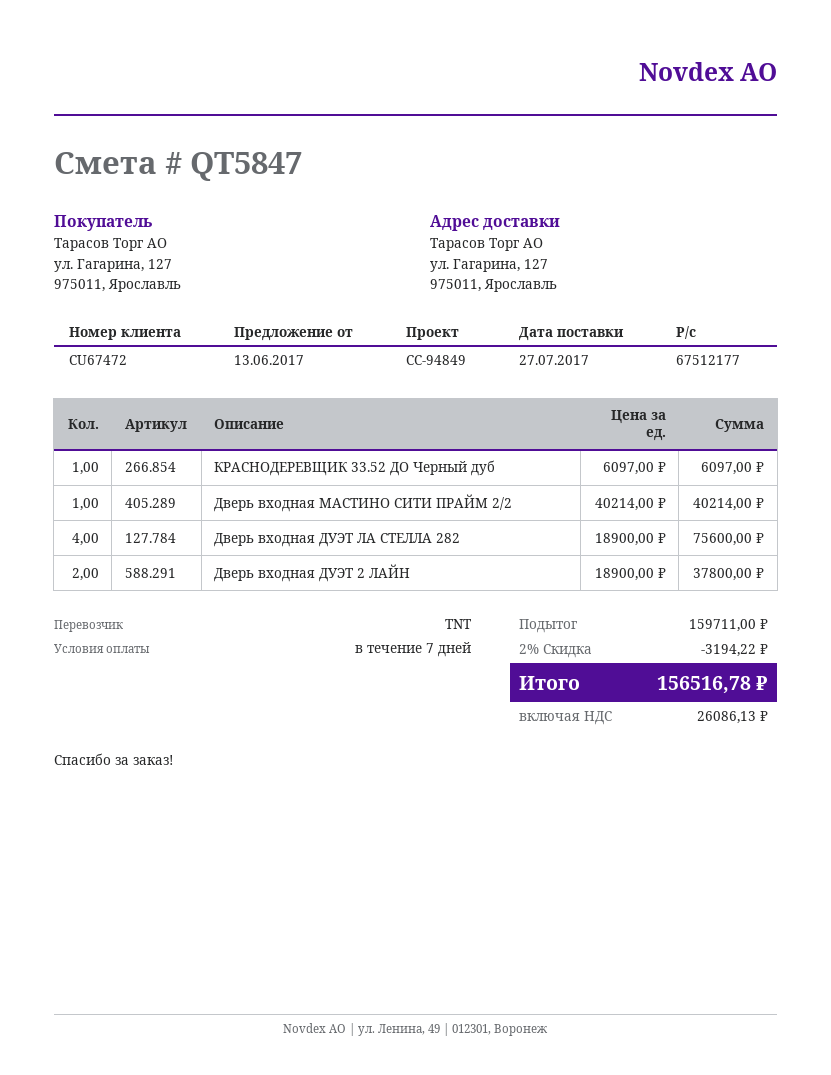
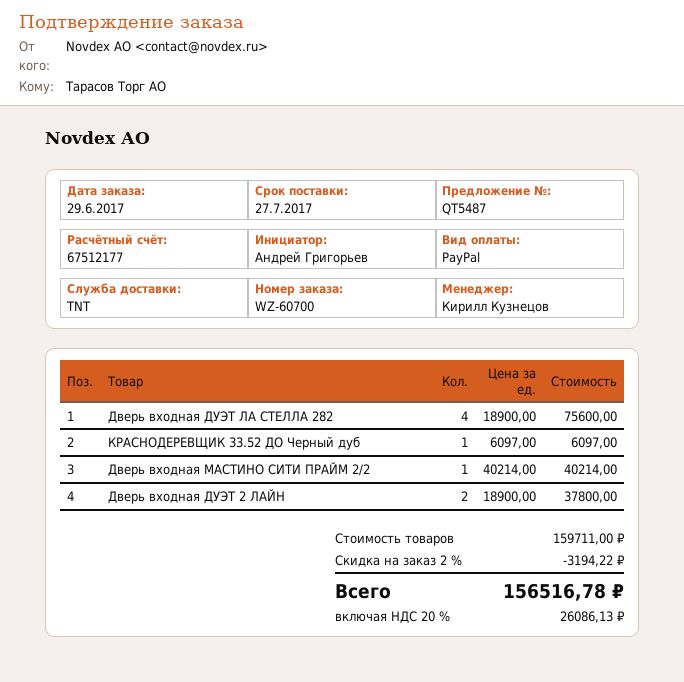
quote number: QT5847 -> QT5487

